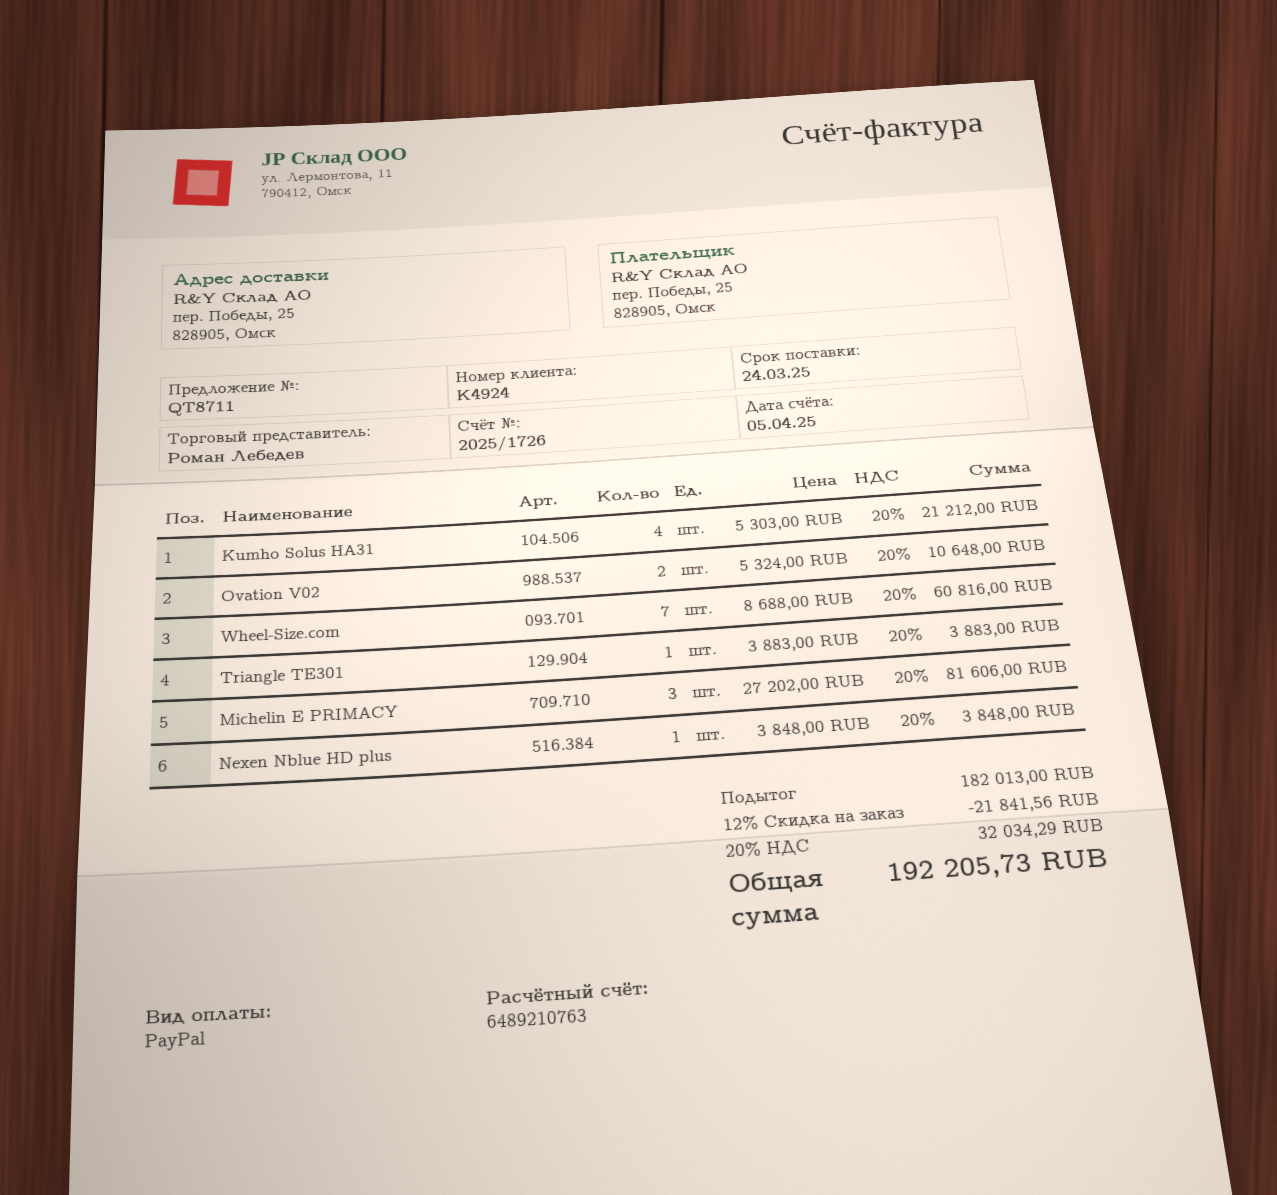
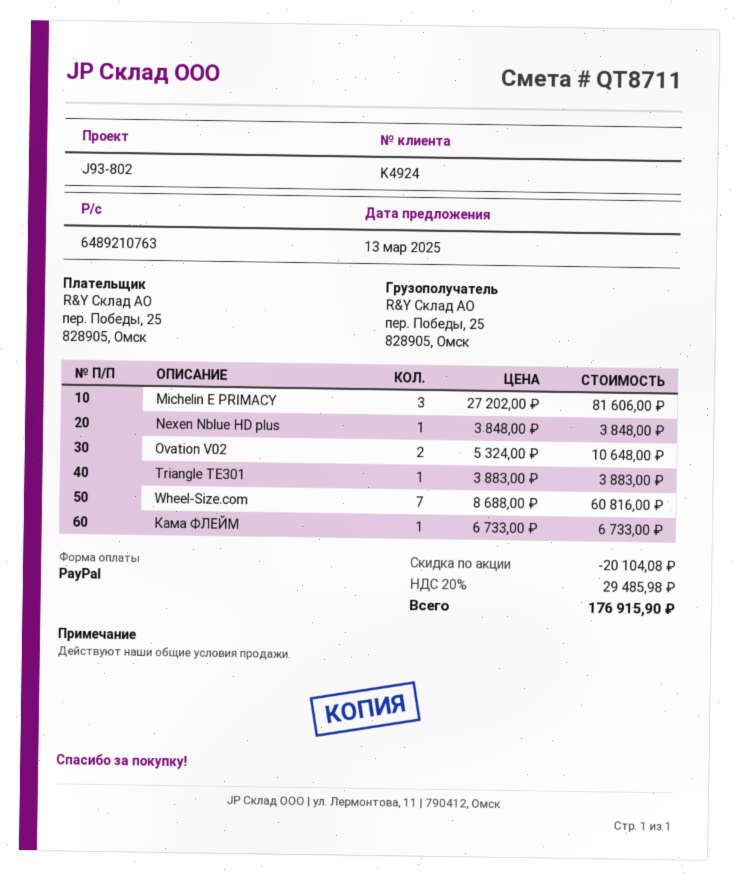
Kumho Solus HA31: 4 x 5303.00 = 21212.00 -> none
Кама ФЛЕЙМ: none -> 1 x 6733.00 = 6733.00
discount: 21841.56 -> 20104.08
tax: 20% = 32034.29 -> 20% = 29485.98
total: 192205.73 -> 176915.90

